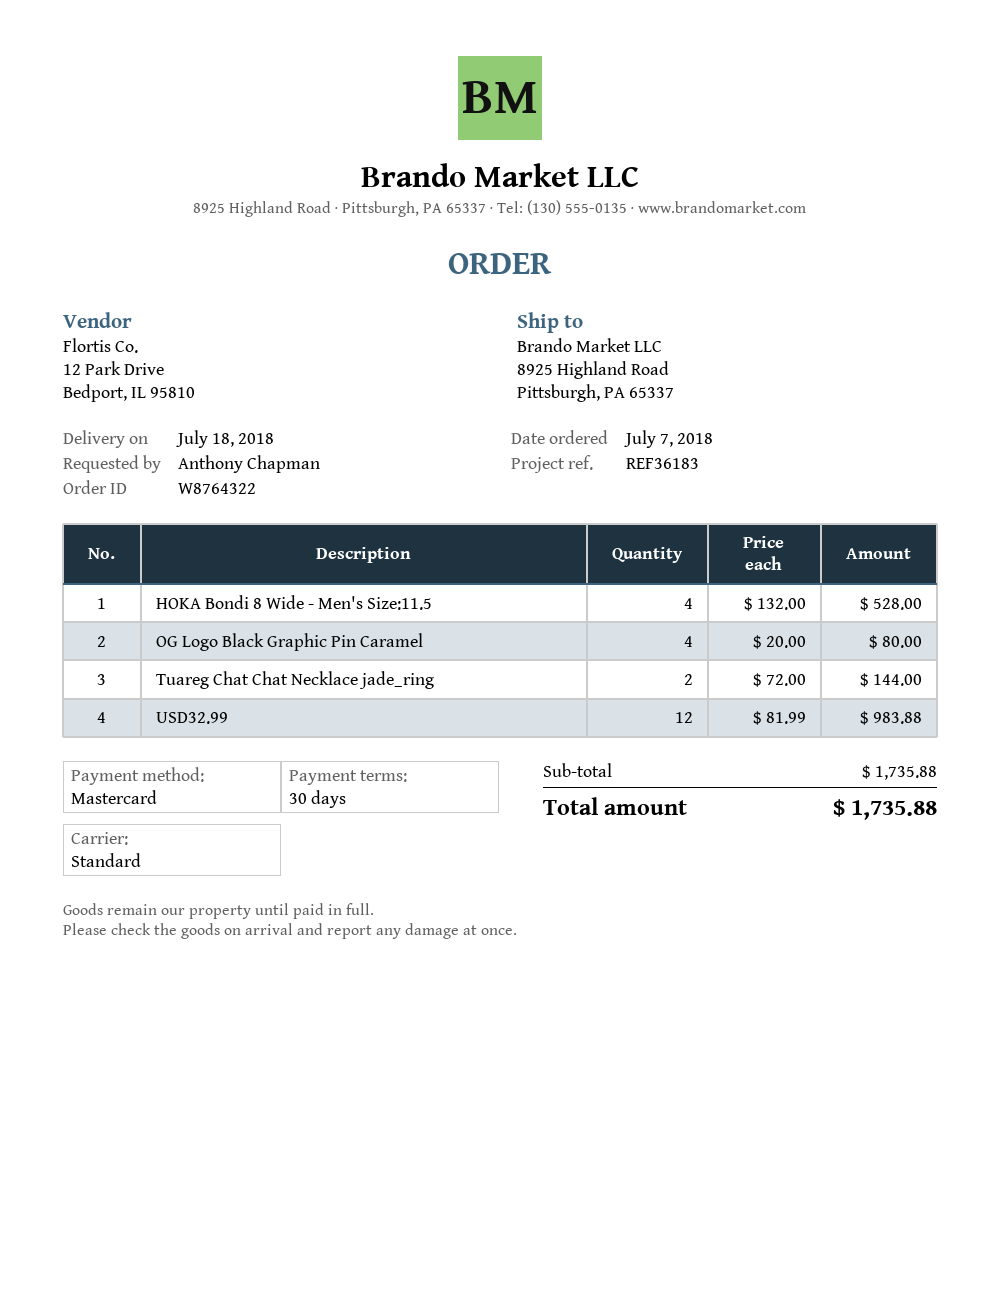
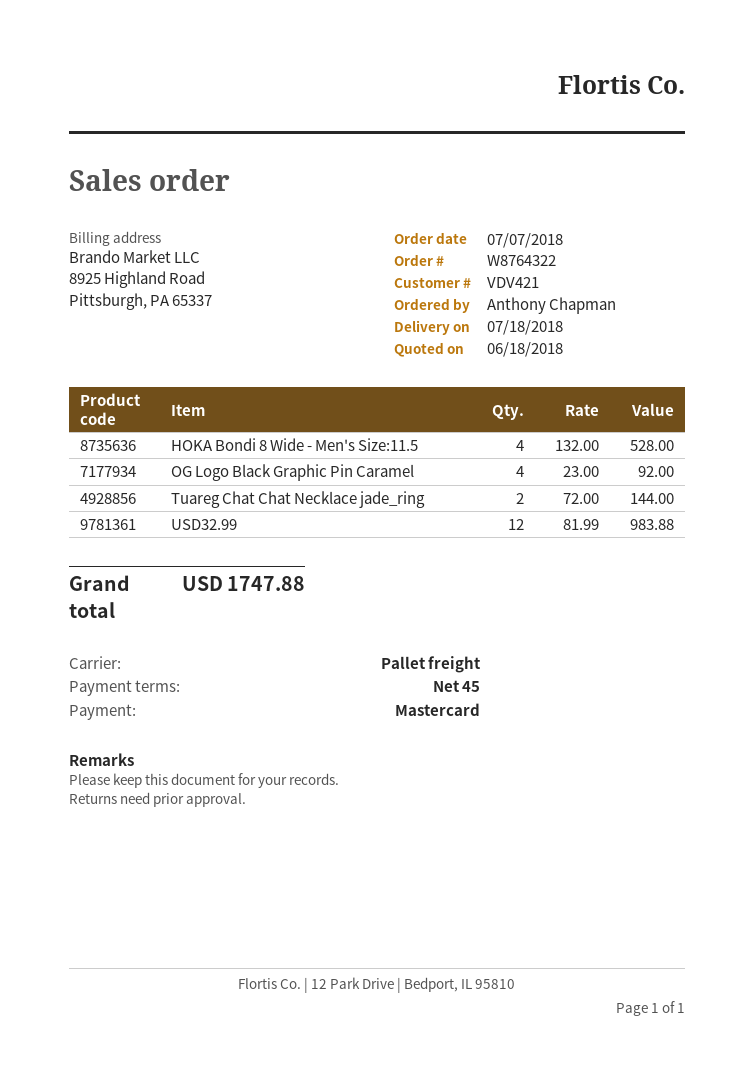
payment terms: 30 days -> 45 days
shipping method: standard -> pallet freight
OG Logo Black Graphic Pin Caramel: 4 x 20.00 = 80.00 -> 4 x 23.00 = 92.00
total: 1735.88 -> 1747.88

